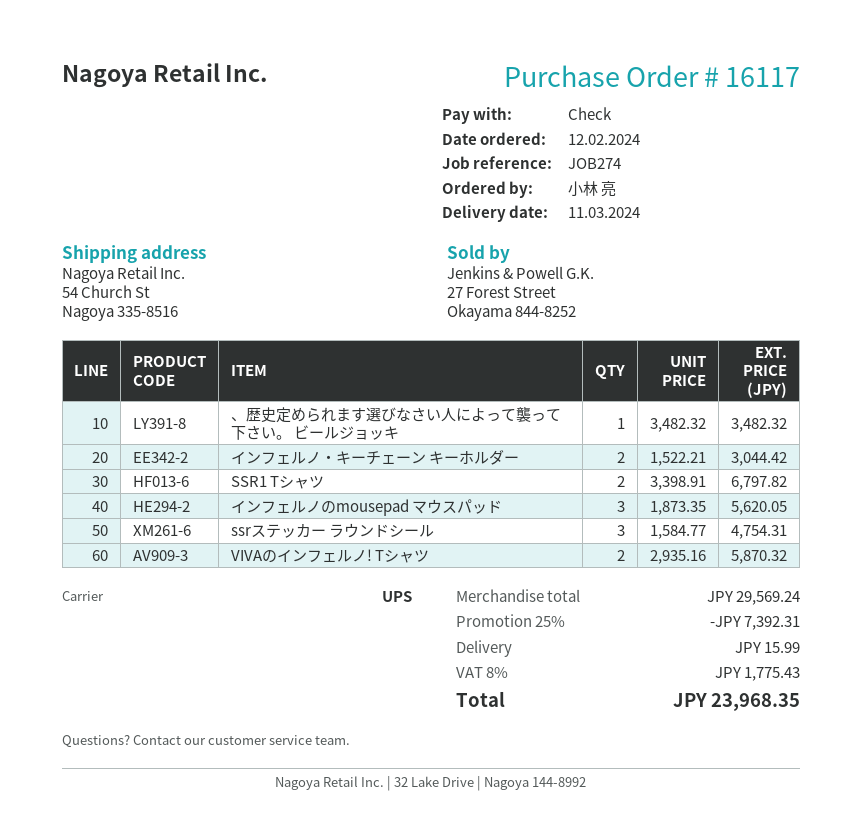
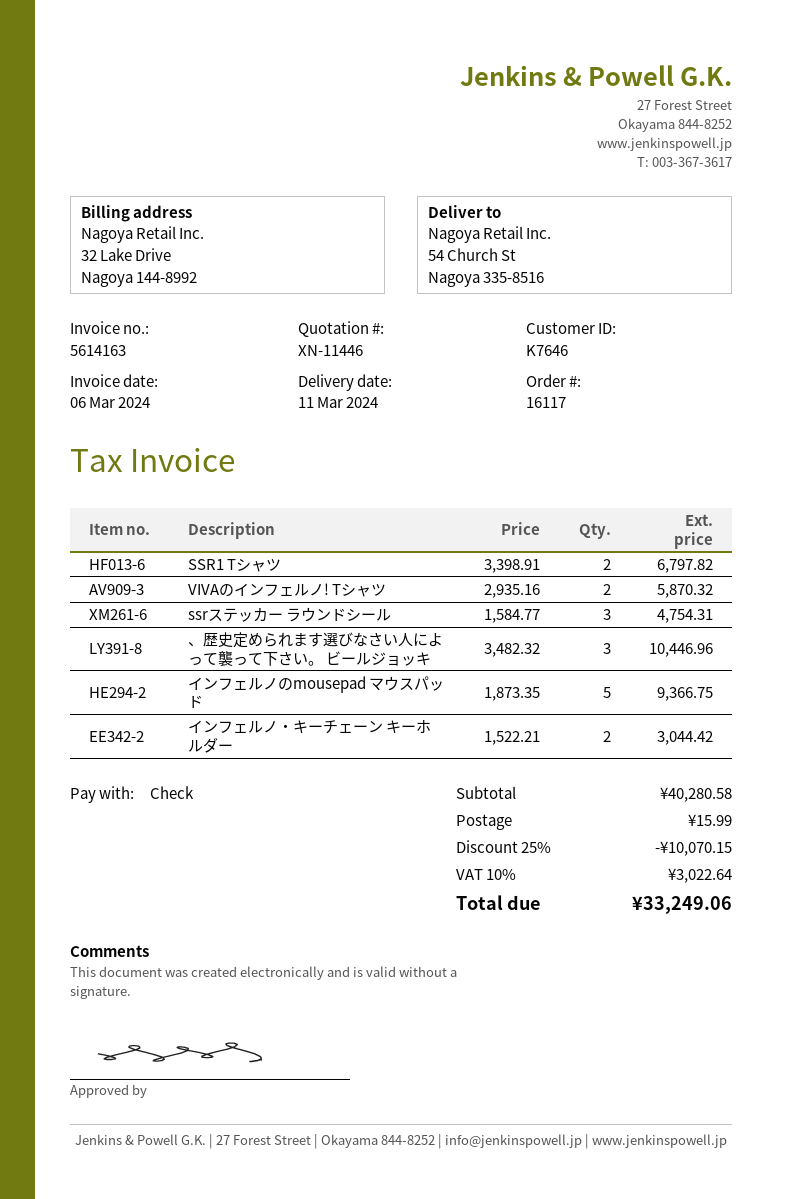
、歴史定められます選びなさい人によって襲って下さい。 ビールジョッキ: 1 x 3482.32 = 3482.32 -> 3 x 3482.32 = 10446.96
インフェルノのmousepad マウスパッド: 3 x 1873.35 = 5620.05 -> 5 x 1873.35 = 9366.75
subtotal: 29569.24 -> 40280.58
discount: 25% = 7392.31 -> 25% = 10070.15
tax: 8% = 1775.43 -> 10% = 3022.64
total: 23968.35 -> 33249.06

